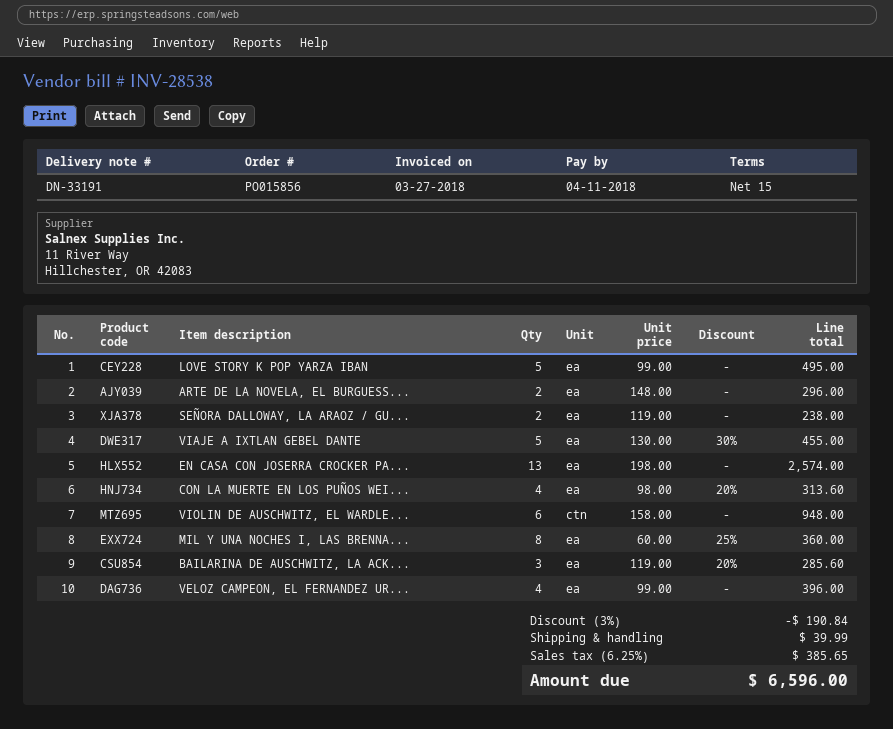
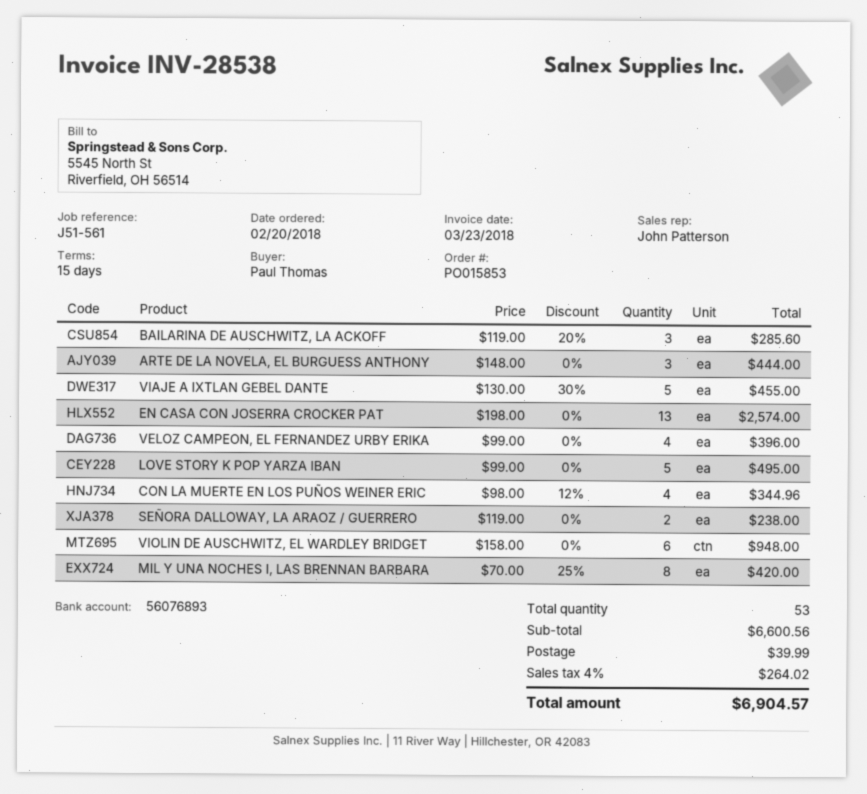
order number: PO015856 -> PO015853
invoice date: 2018-03-27 -> 2018-03-23
ARTE DE LA NOVELA, EL BURGUESS...: 2 x 148.00 = 296.00 -> 3 x 148.00 = 444.00
CON LA MUERTE EN LOS PUÑOS WEI...: 4 x 98.00 - 20% = 313.60 -> 4 x 98.00 - 12% = 344.96
MIL Y UNA NOCHES I, LAS BRENNA...: 8 x 60.00 - 25% = 360.00 -> 8 x 70.00 - 25% = 420.00
discount: 3% = 190.84 -> none
tax: 6.25% = 385.65 -> 4% = 264.02
total: 6596.00 -> 6904.57

